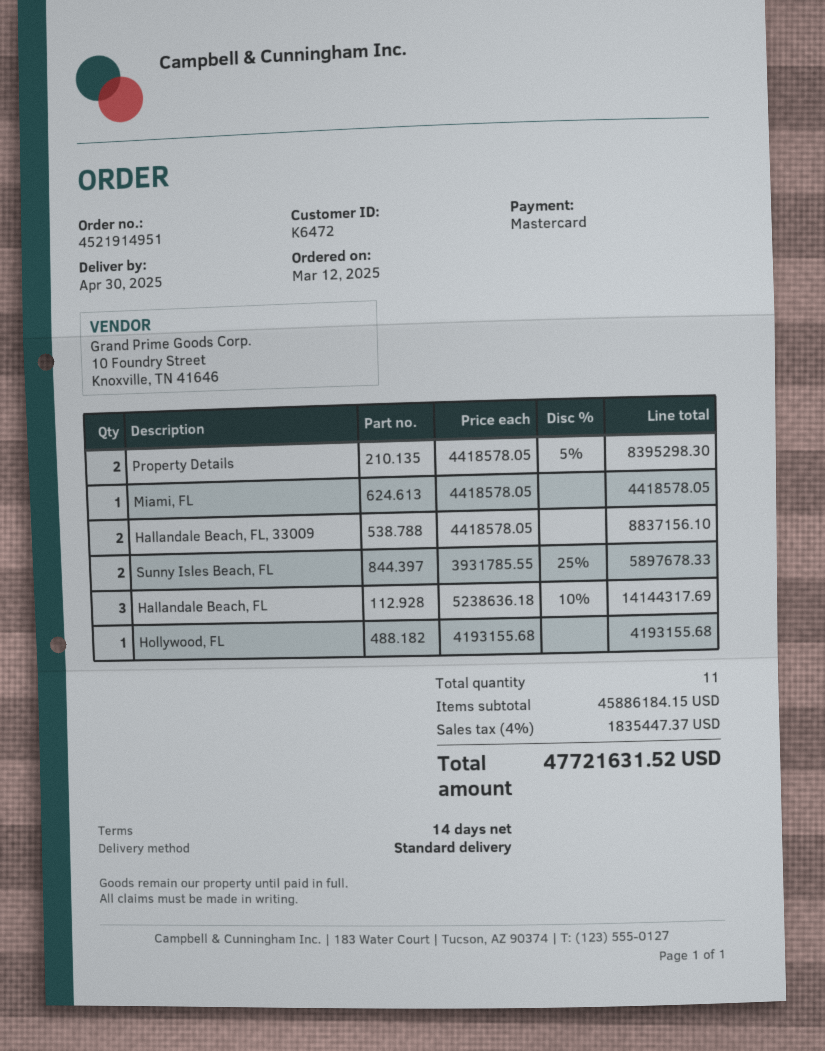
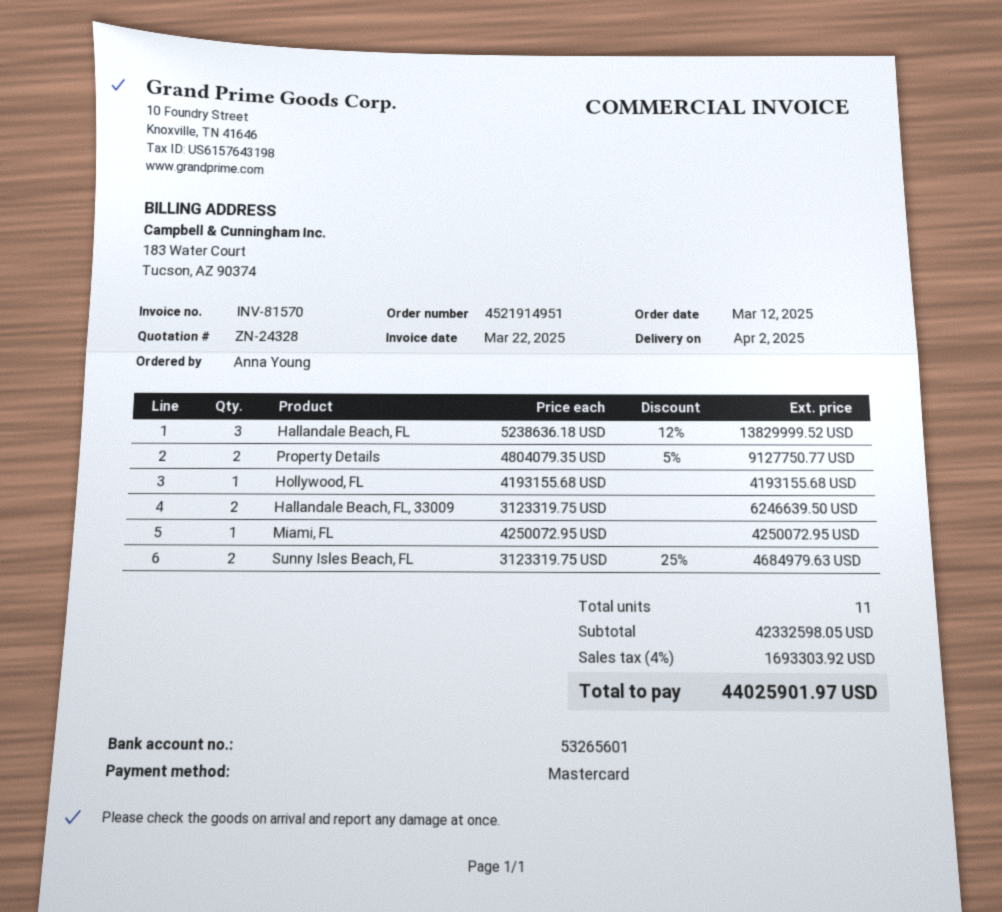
delivery date: 2025-04-30 -> 2025-04-02
Property Details: 2 x 4418578.05 - 5% = 8395298.30 -> 2 x 4804079.35 - 5% = 9127750.77
Miami, FL: 1 x 4418578.05 = 4418578.05 -> 1 x 4250072.95 = 4250072.95
Hallandale Beach, FL, 33009: 2 x 4418578.05 = 8837156.10 -> 2 x 3123319.75 = 6246639.50
Sunny Isles Beach, FL: 2 x 3931785.55 - 25% = 5897678.33 -> 2 x 3123319.75 - 25% = 4684979.63
Hallandale Beach, FL: 3 x 5238636.18 - 10% = 14144317.69 -> 3 x 5238636.18 - 12% = 13829999.52
subtotal: 45886184.15 -> 42332598.05
tax: 4% = 1835447.37 -> 4% = 1693303.92
total: 47721631.52 -> 44025901.97

